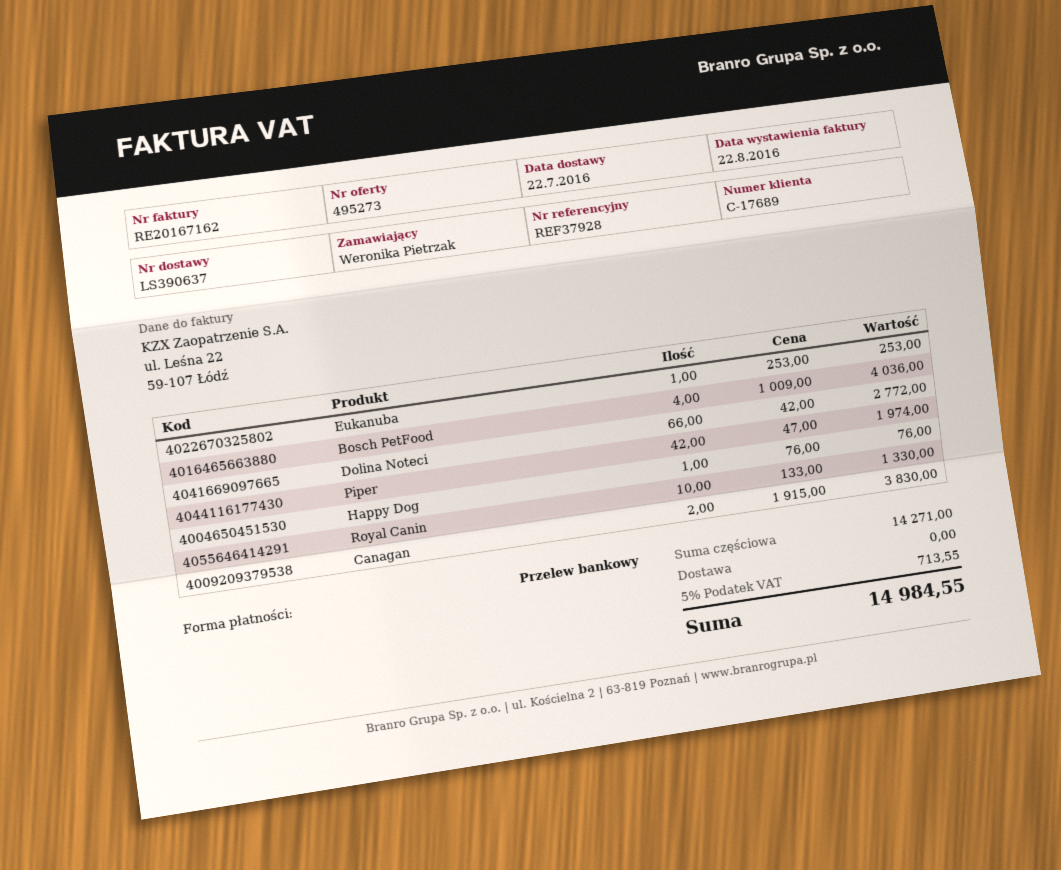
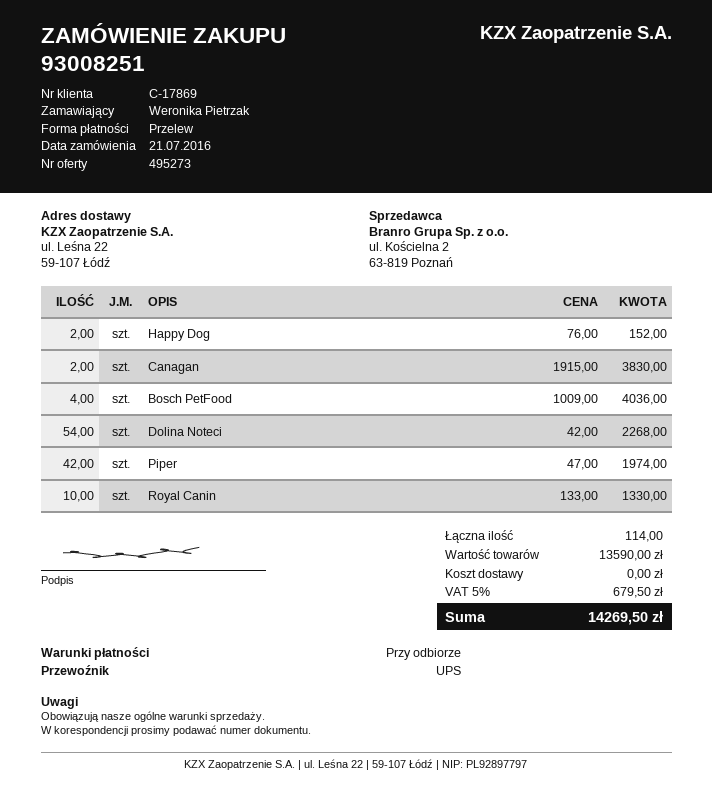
customer number: C-17689 -> C-17869
Eukanuba: 1 x 253.00 = 253.00 -> none
Dolina Noteci: 66 x 42.00 = 2772.00 -> 54 x 42.00 = 2268.00
Happy Dog: 1 x 76.00 = 76.00 -> 2 x 76.00 = 152.00
subtotal: 14271.00 -> 13590.00
tax: 5% = 713.55 -> 5% = 679.50
total: 14984.55 -> 14269.50

